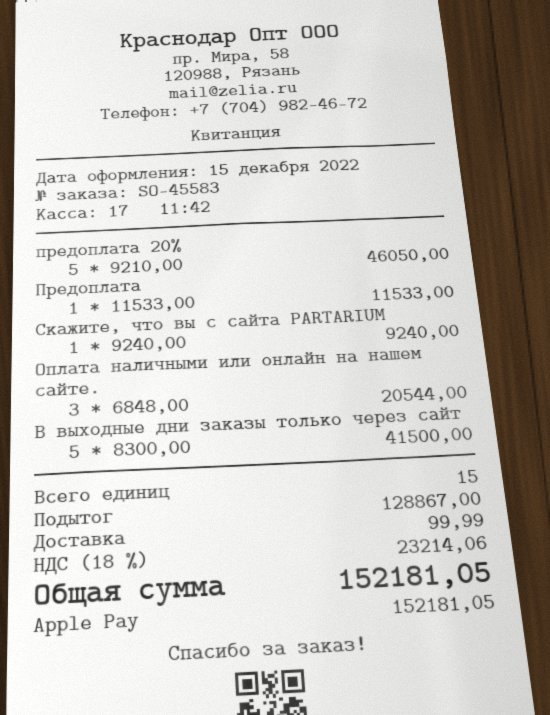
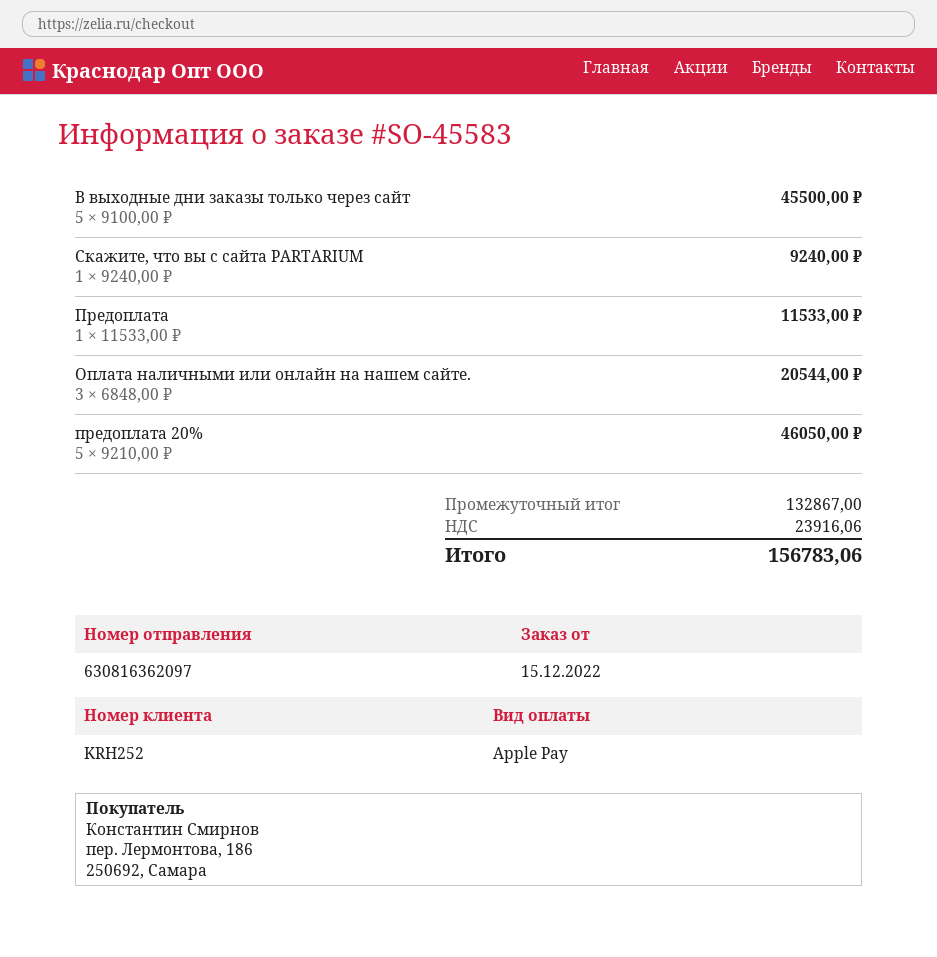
В выходные дни заказы только через сайт: 5 x 8300.00 = 41500.00 -> 5 x 9100.00 = 45500.00
subtotal: 128867.00 -> 132867.00
shipping: 99.99 -> none
tax: 23214.06 -> 23916.06
total: 152181.05 -> 156783.06

